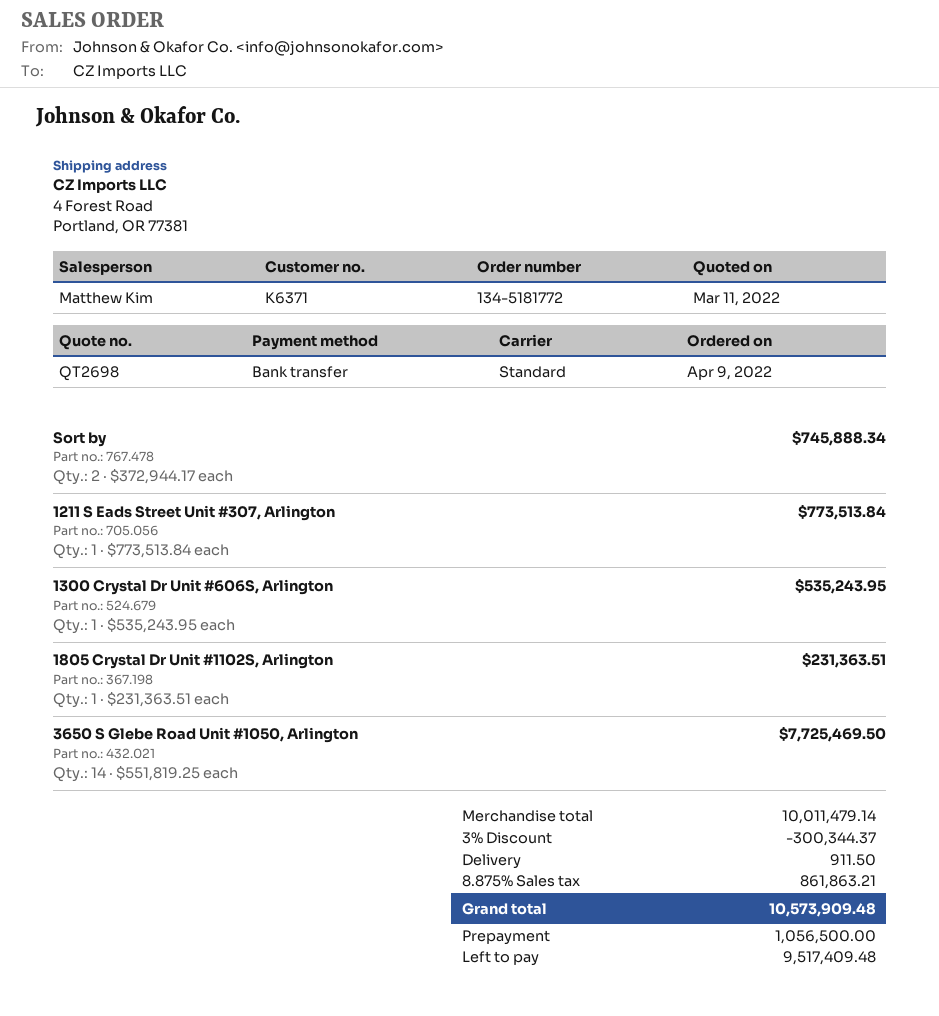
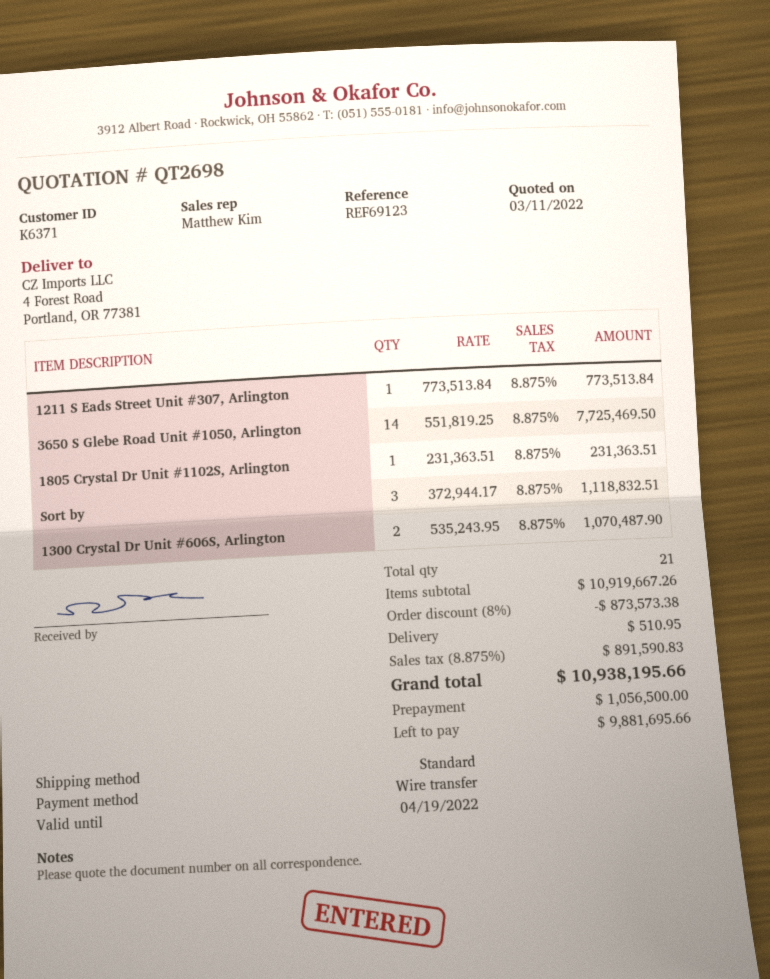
Sort by: 2 x 372944.17 = 745888.34 -> 3 x 372944.17 = 1118832.51
1300 Crystal Dr Unit #606S, Arlington: 1 x 535243.95 = 535243.95 -> 2 x 535243.95 = 1070487.90
subtotal: 10011479.14 -> 10919667.26
discount: 3% = 300344.37 -> 8% = 873573.38
shipping: 911.50 -> 510.95
tax: 8.875% = 861863.21 -> 8.875% = 891590.83
total: 10573909.48 -> 10938195.66
balance: 9517409.48 -> 9881695.66

